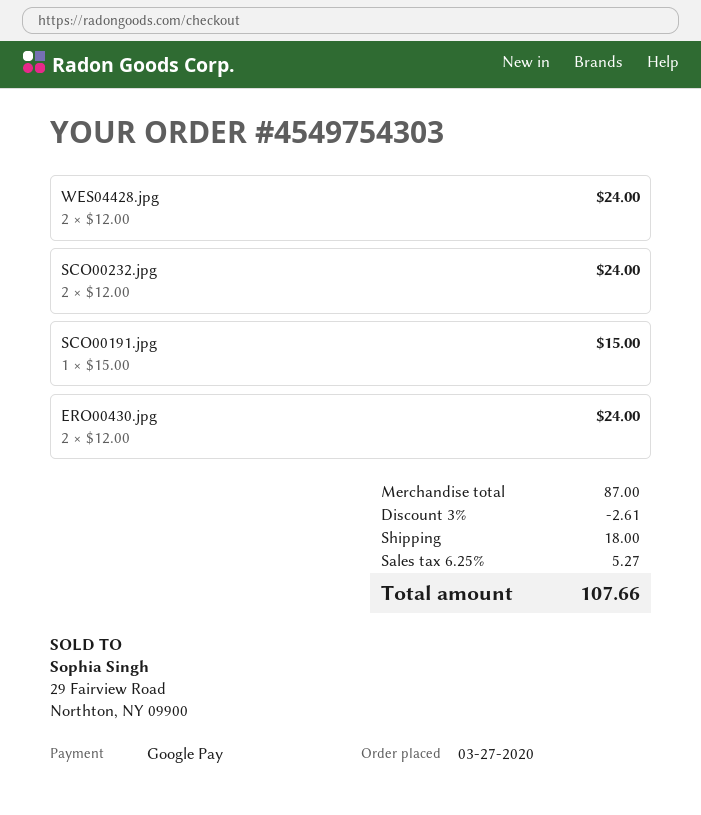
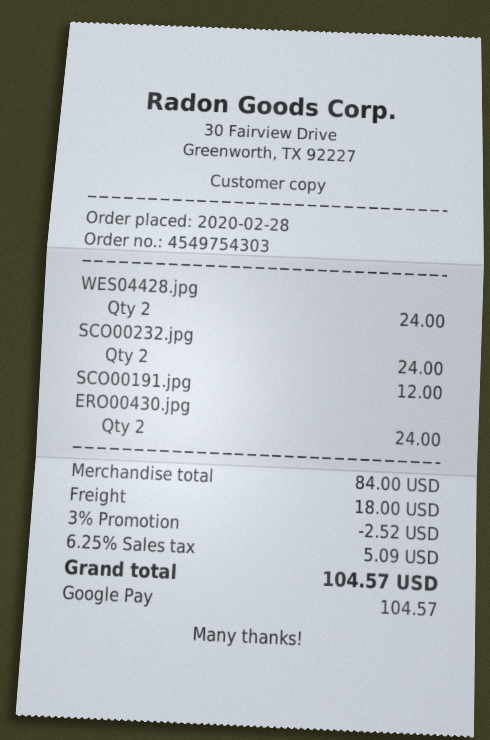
order date: 2020-03-27 -> 2020-02-28
SCO00191.jpg: 1 for 15.00 -> 1 for 12.00
subtotal: 87.00 -> 84.00
discount: 3% = 2.61 -> 3% = 2.52
tax: 6.25% = 5.27 -> 6.25% = 5.09
total: 107.66 -> 104.57

